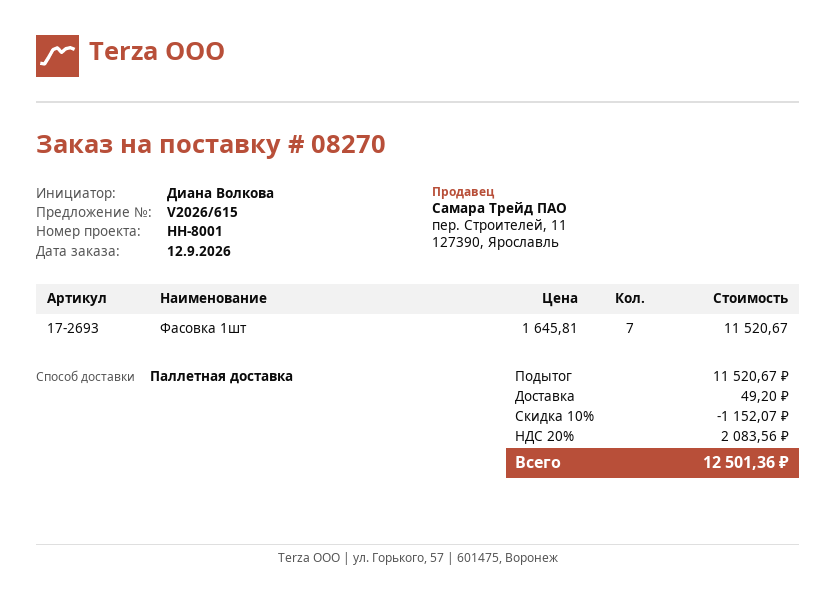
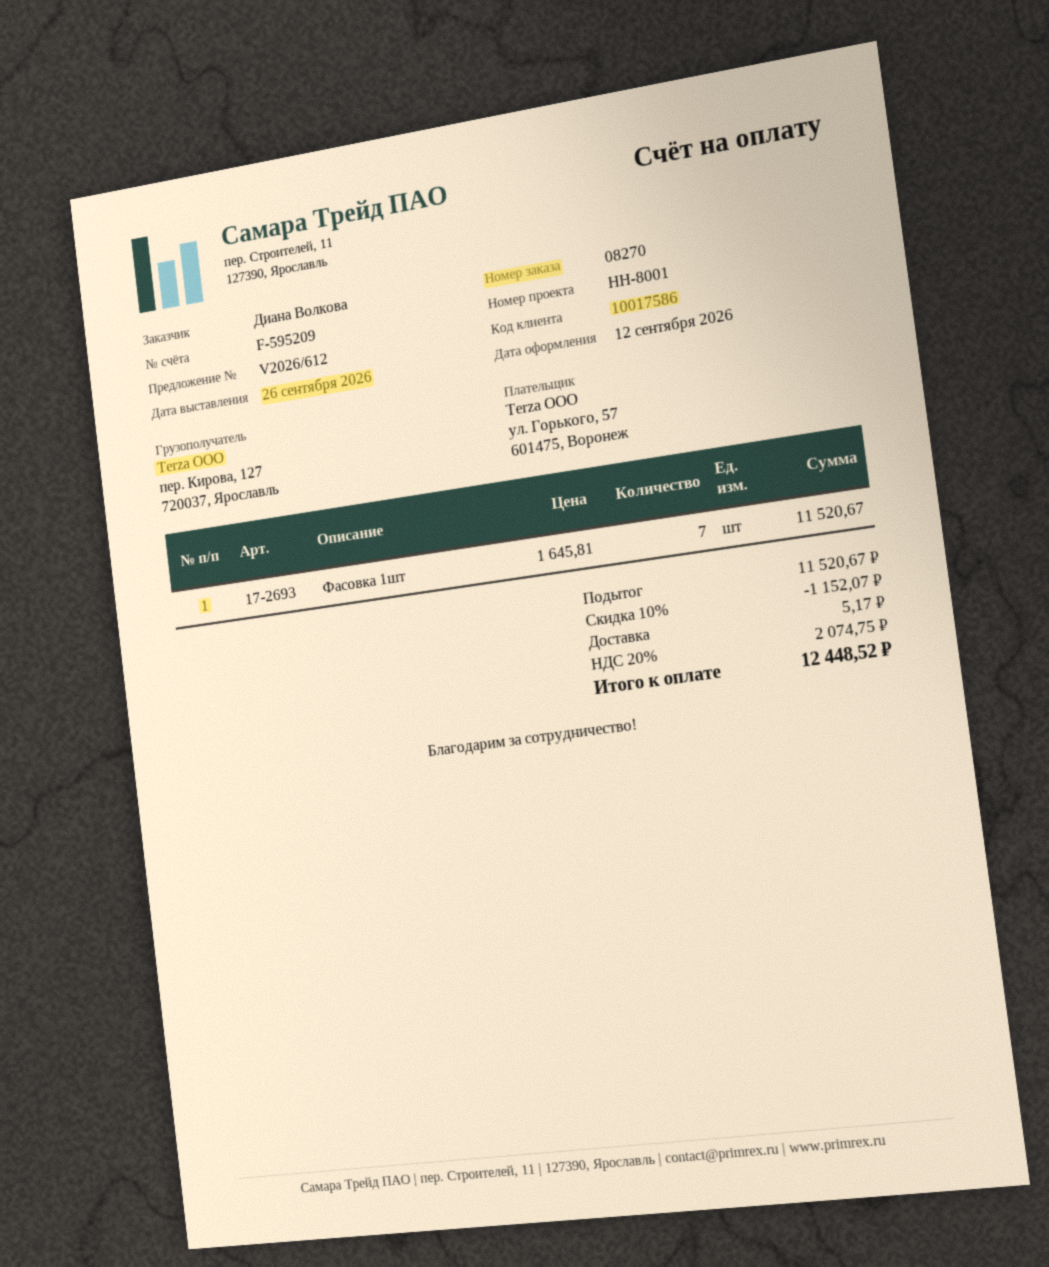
quote number: V2026/615 -> V2026/612
shipping: 49.20 -> 5.17
tax: 20% = 2083.56 -> 20% = 2074.75
total: 12501.36 -> 12448.52

